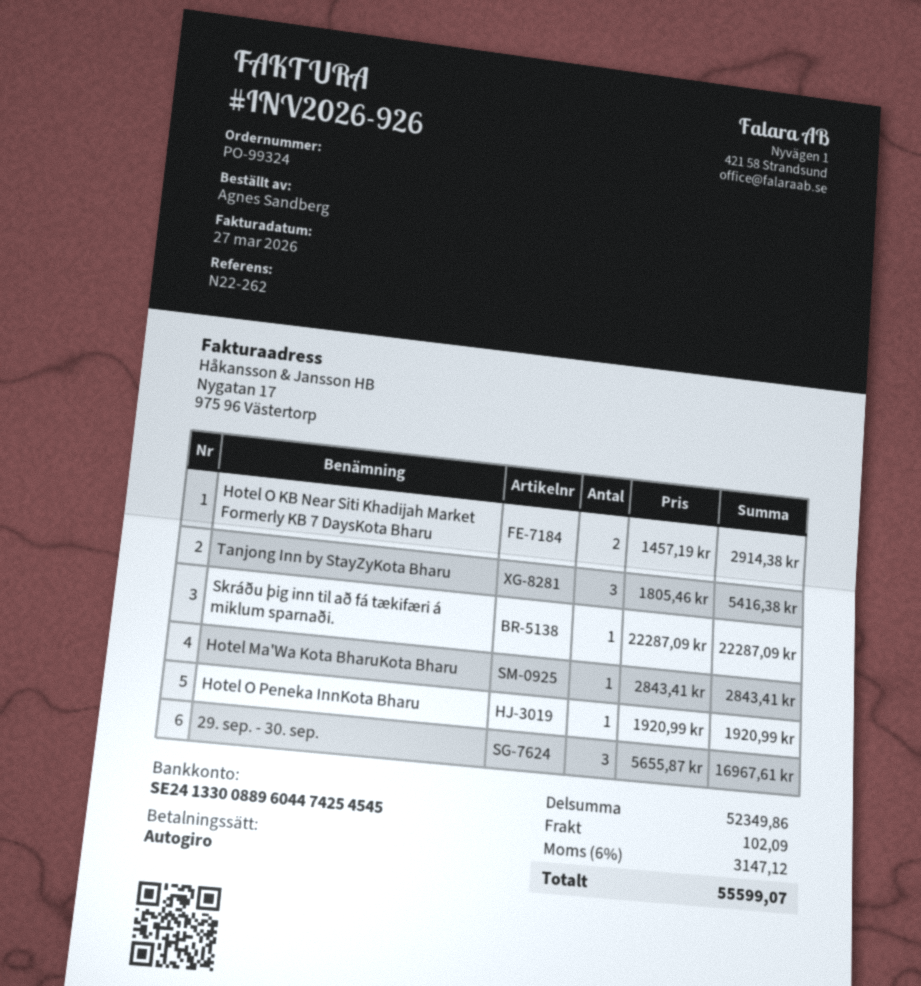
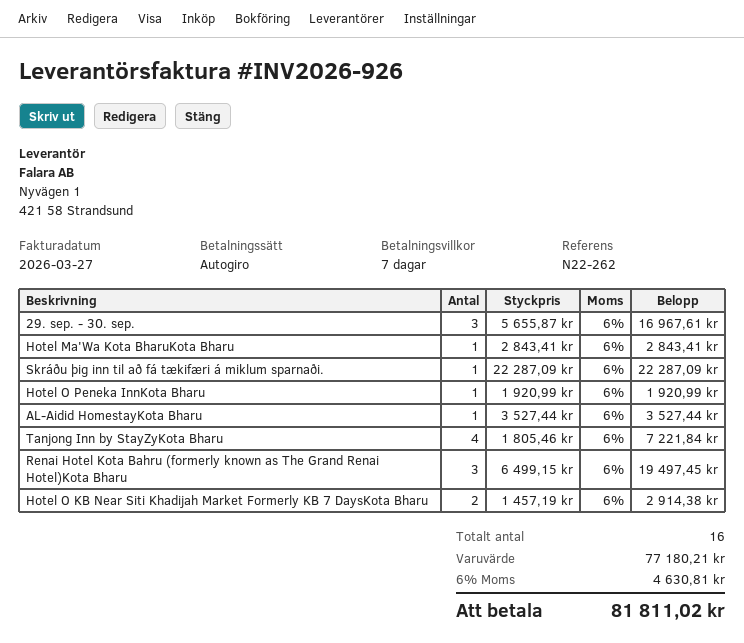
Tanjong Inn by StayZyKota Bharu: 3 x 1805.46 = 5416.38 -> 4 x 1805.46 = 7221.84
AL-Aidid HomestayKota Bharu: none -> 1 x 3527.44 = 3527.44
Renai Hotel Kota Bahru (formerly known as The Grand Renai Hotel)Kota Bharu: none -> 3 x 6499.15 = 19497.45
subtotal: 52349.86 -> 77180.21
shipping: 102.09 -> none
tax: 6% = 3147.12 -> 6% = 4630.81
total: 55599.07 -> 81811.02

